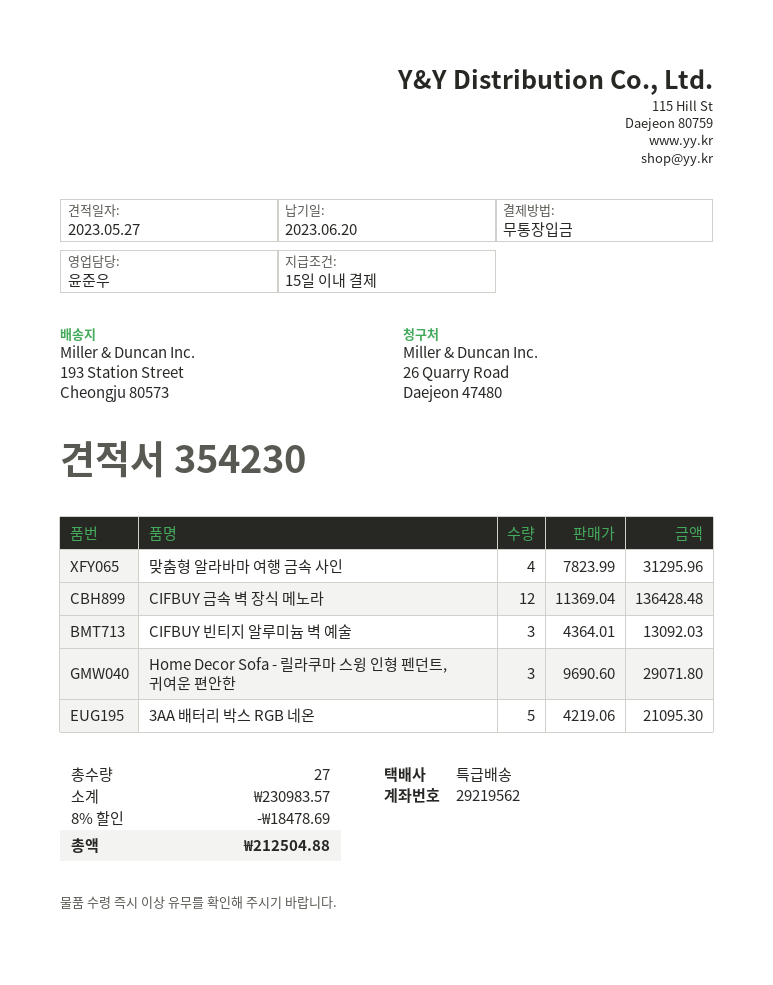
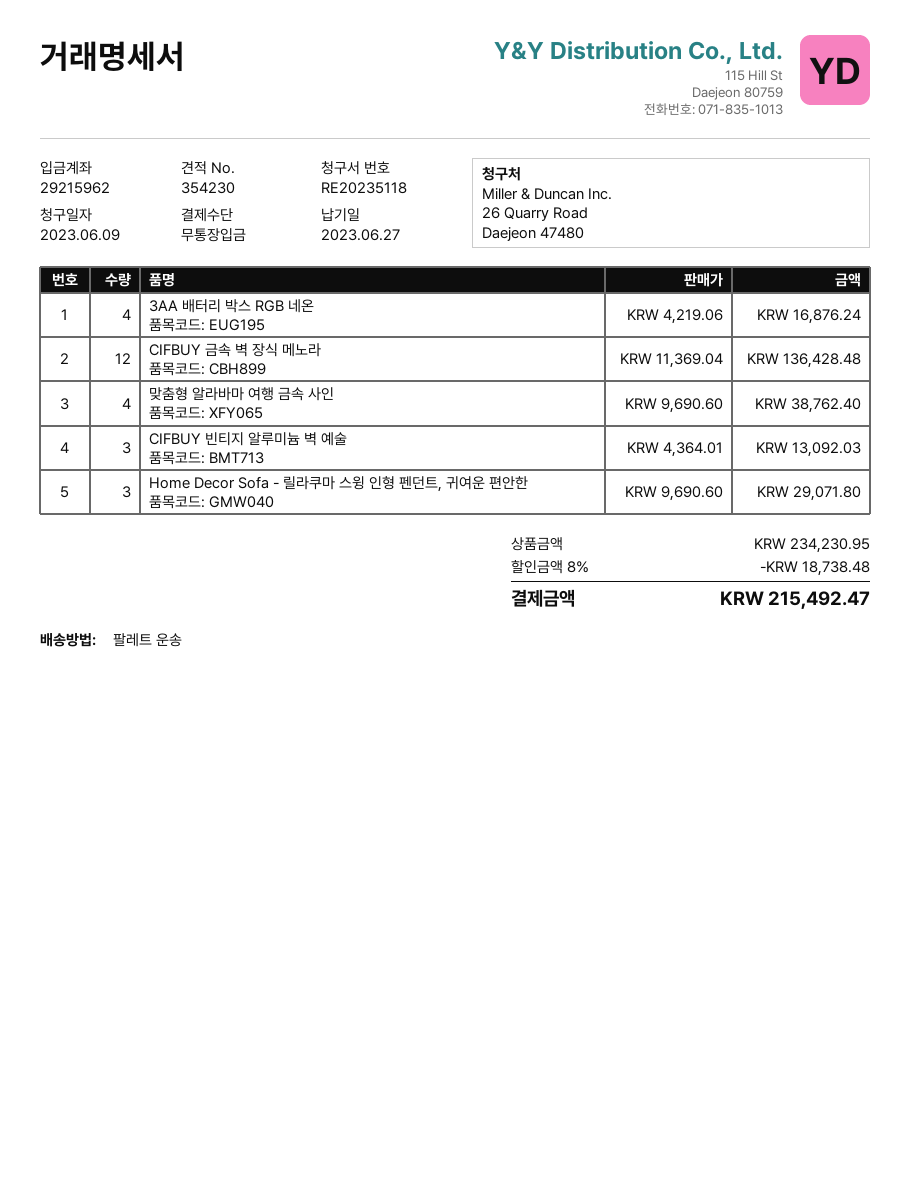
delivery date: 2023-06-20 -> 2023-06-27
bank account: 29219562 -> 29215962
shipping method: express -> pallet freight
맞춤형 알라바마 여행 금속 사인: 4 x 7823.99 = 31295.96 -> 4 x 9690.60 = 38762.40
3AA 배터리 박스 RGB 네온: 5 x 4219.06 = 21095.30 -> 4 x 4219.06 = 16876.24
subtotal: 230983.57 -> 234230.95
discount: 8% = 18478.69 -> 8% = 18738.48
total: 212504.88 -> 215492.47

